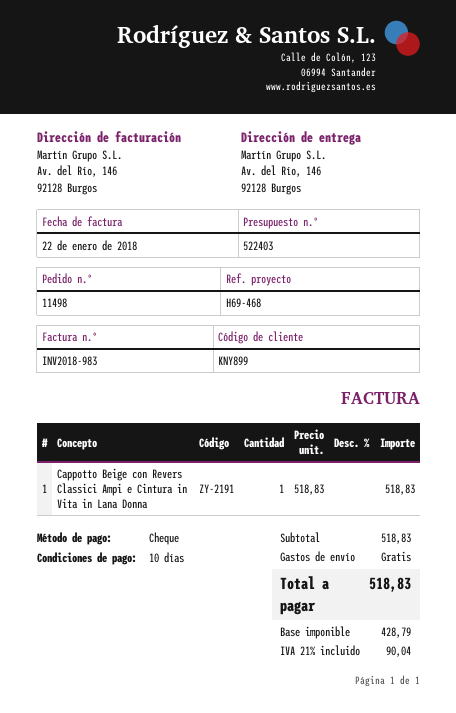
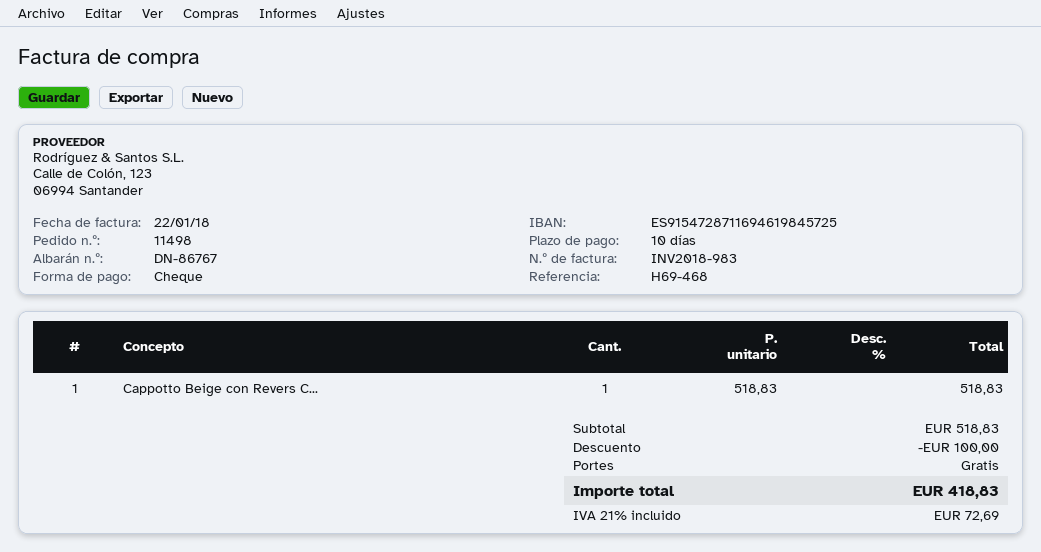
discount: none -> 100.00
tax: 21% = 90.04 -> 21% = 72.69
total: 518.83 -> 418.83

